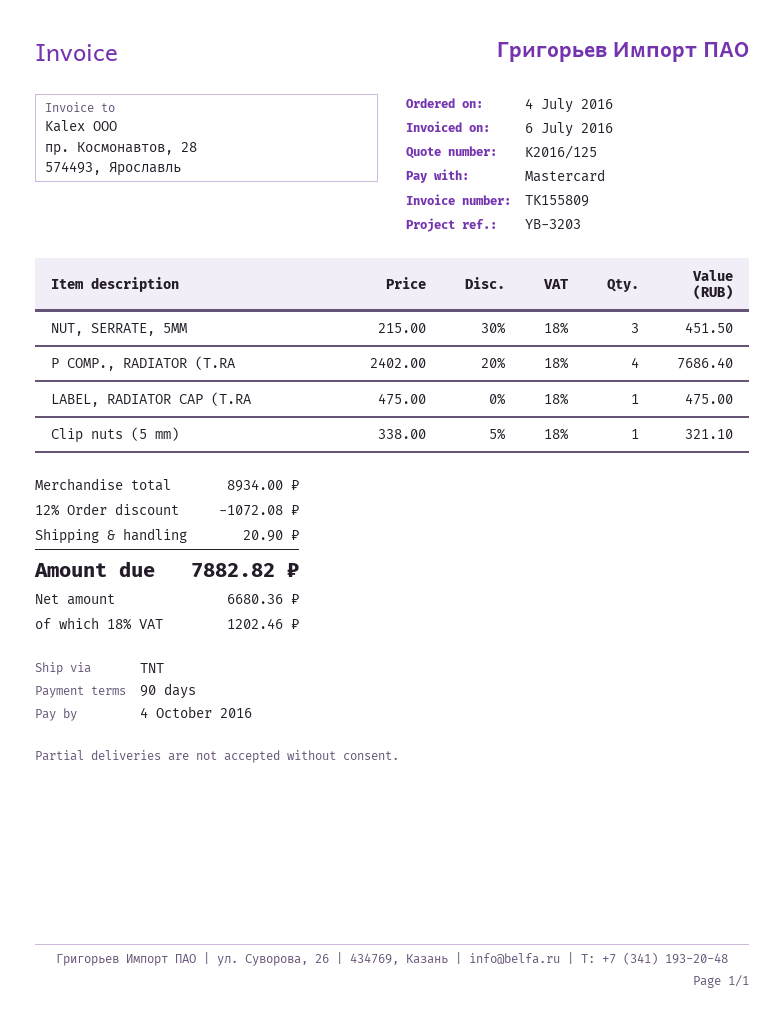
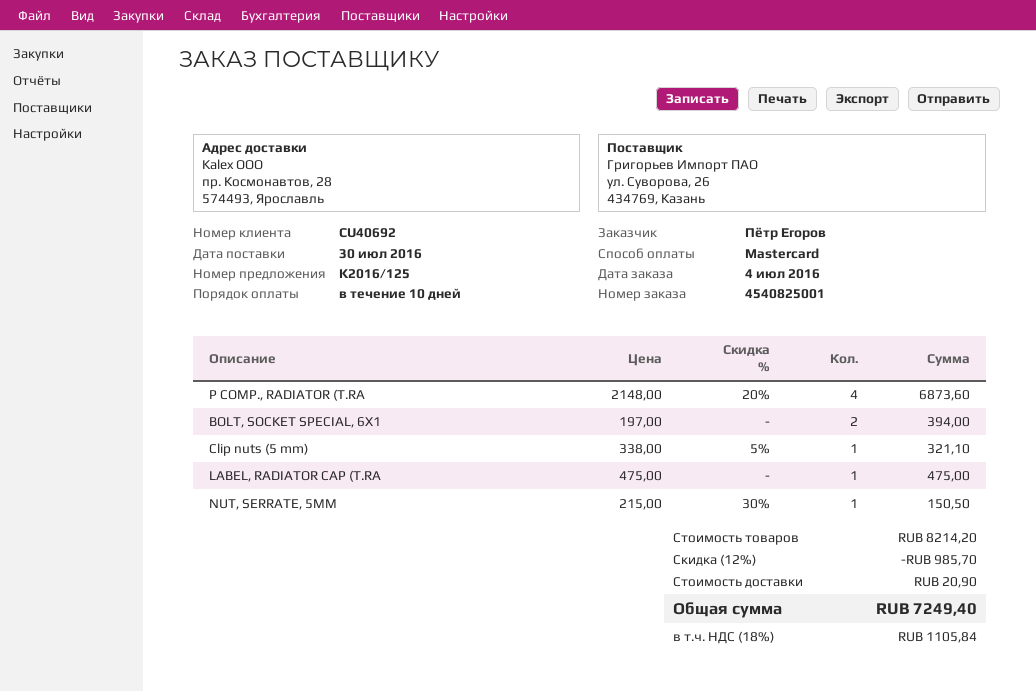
payment terms: 90 days -> 10 days
NUT, SERRATE, 5MM: 3 x 215.00 - 30% = 451.50 -> 1 x 215.00 - 30% = 150.50
P COMP., RADIATOR (T.RA: 4 x 2402.00 - 20% = 7686.40 -> 4 x 2148.00 - 20% = 6873.60
BOLT, SOCKET SPECIAL, 6X1: none -> 2 x 197.00 = 394.00
subtotal: 8934.00 -> 8214.20
discount: 12% = 1072.08 -> 12% = 985.70
tax: 18% = 1202.46 -> 18% = 1105.84
total: 7882.82 -> 7249.40

